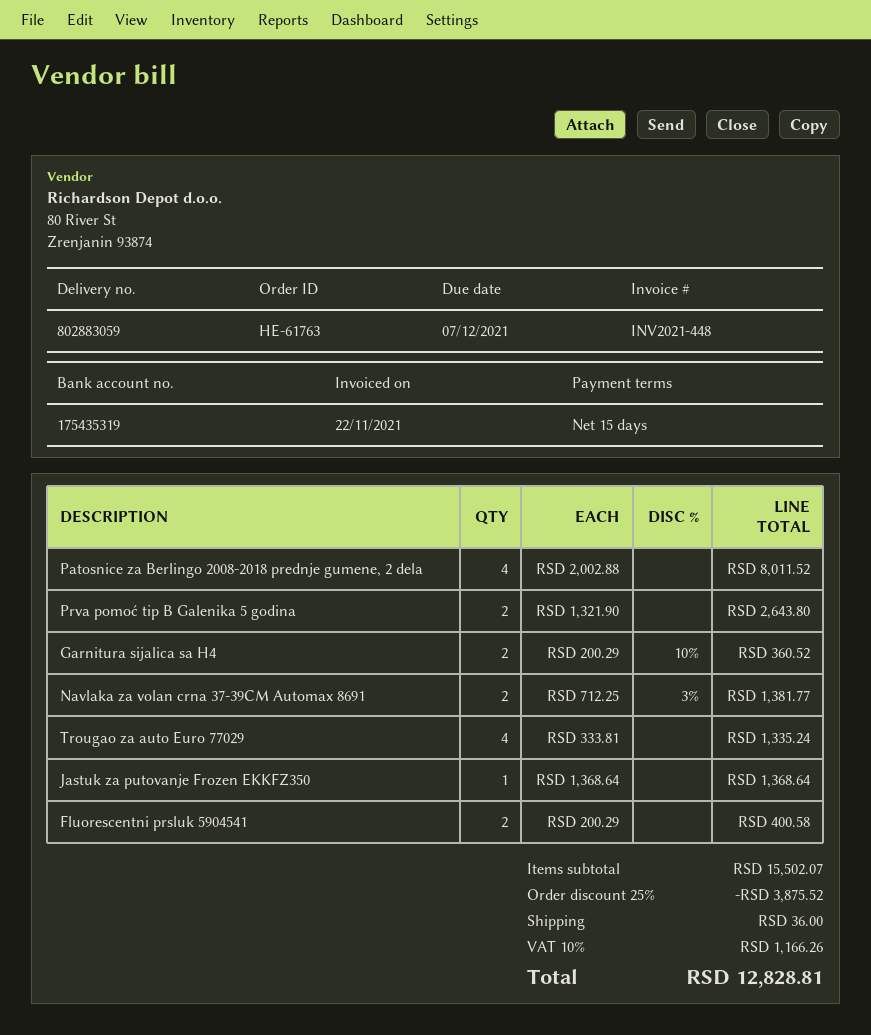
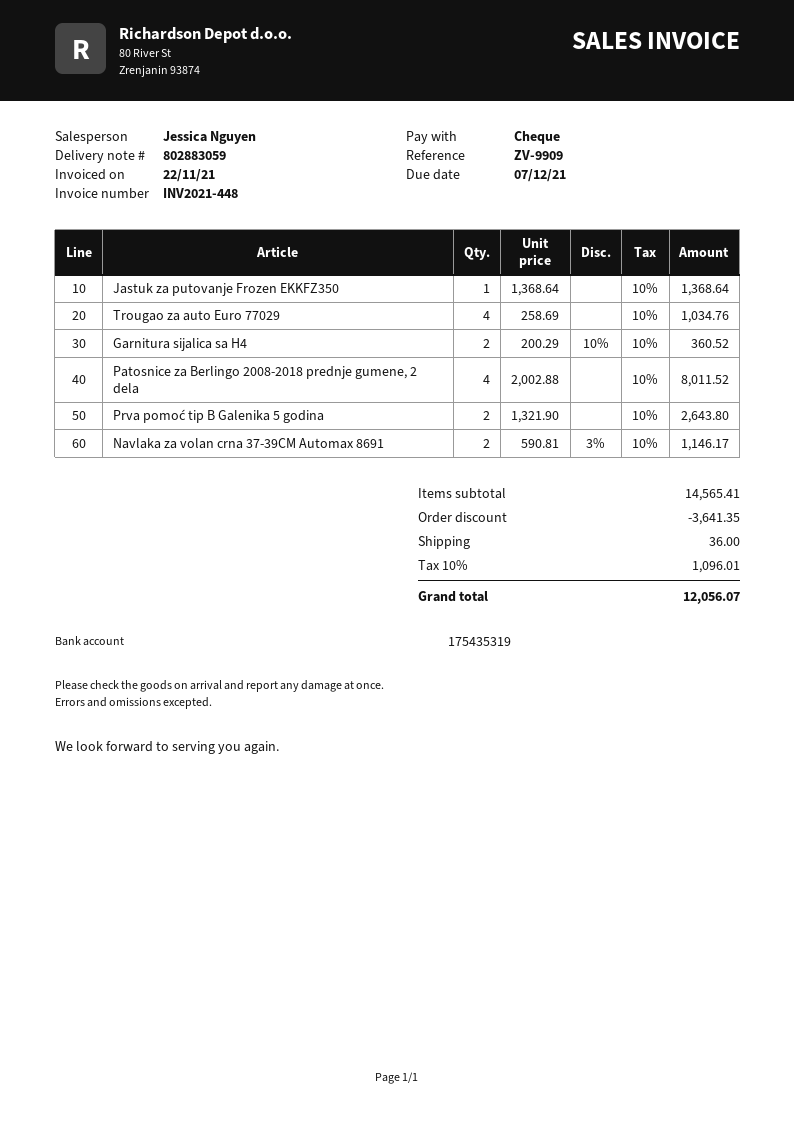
Navlaka za volan crna 37-39CM Automax 8691: 2 x 712.25 - 3% = 1381.77 -> 2 x 590.81 - 3% = 1146.17
Trougao za auto Euro 77029: 4 x 333.81 = 1335.24 -> 4 x 258.69 = 1034.76
Fluorescentni prsluk 5904541: 2 x 200.29 = 400.58 -> none
subtotal: 15502.07 -> 14565.41
discount: 3875.52 -> 3641.35
tax: 10% = 1166.26 -> 10% = 1096.01
total: 12828.81 -> 12056.07

